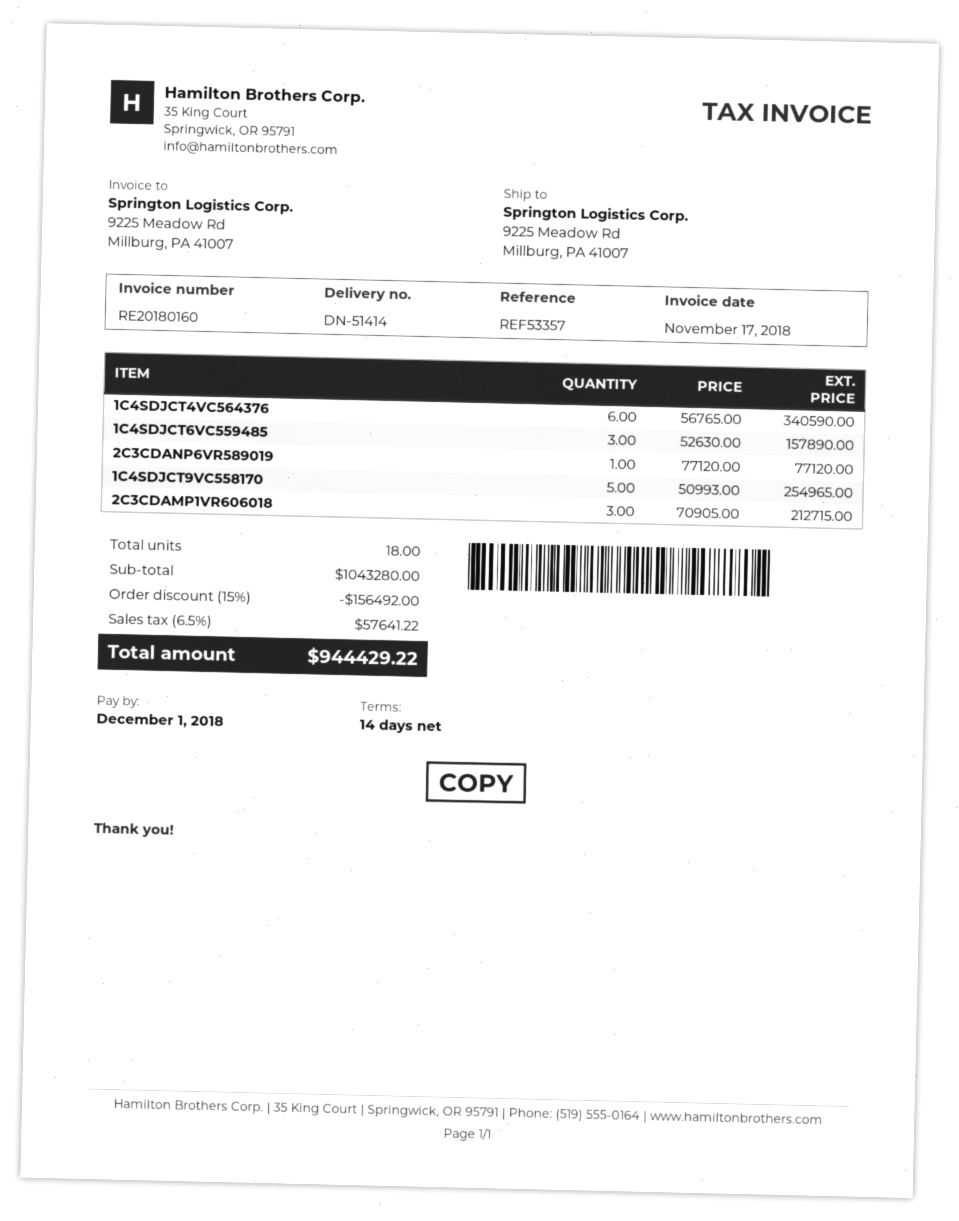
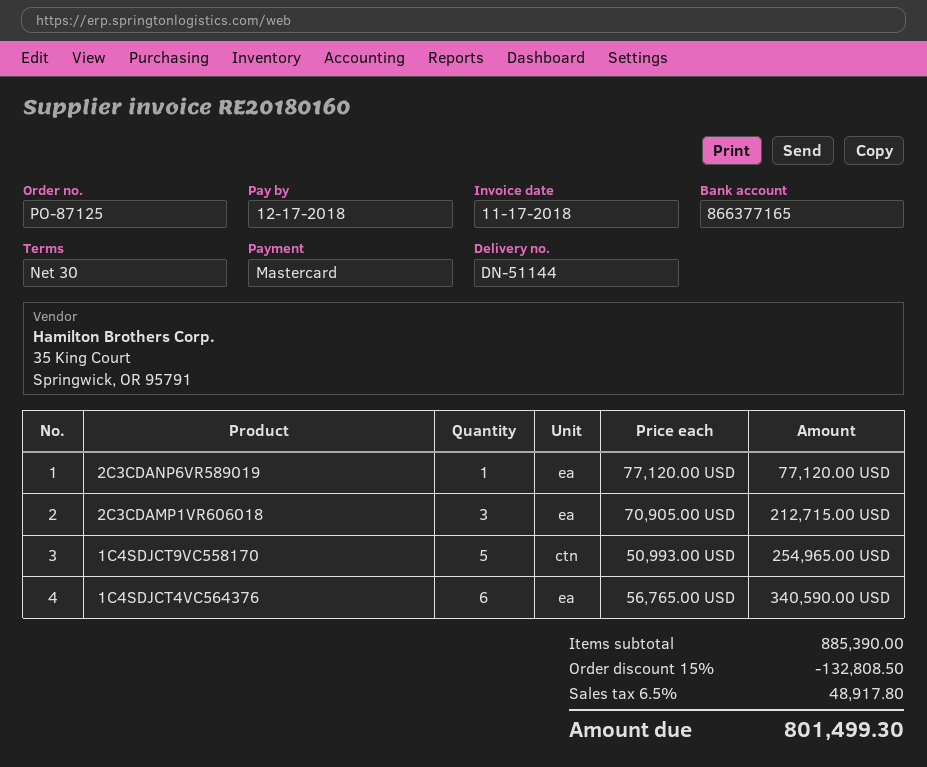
delivery note number: DN-51414 -> DN-51144
payment terms: 14 days -> 30 days
due date: 2018-12-01 -> 2018-12-17
1C4SDJCT6VC559485: 3 x 52630.00 = 157890.00 -> none
subtotal: 1043280.00 -> 885390.00
discount: 15% = 156492.00 -> 15% = 132808.50
tax: 6.5% = 57641.22 -> 6.5% = 48917.80
total: 944429.22 -> 801499.30

